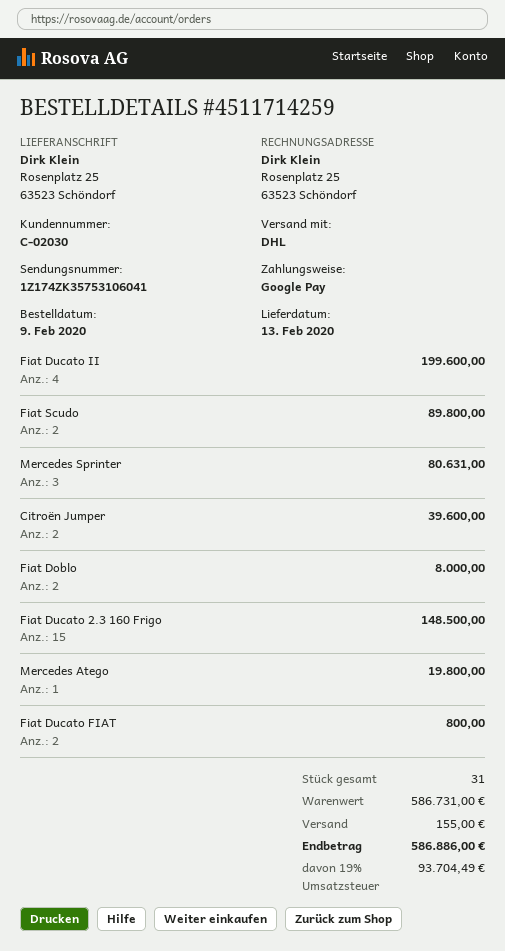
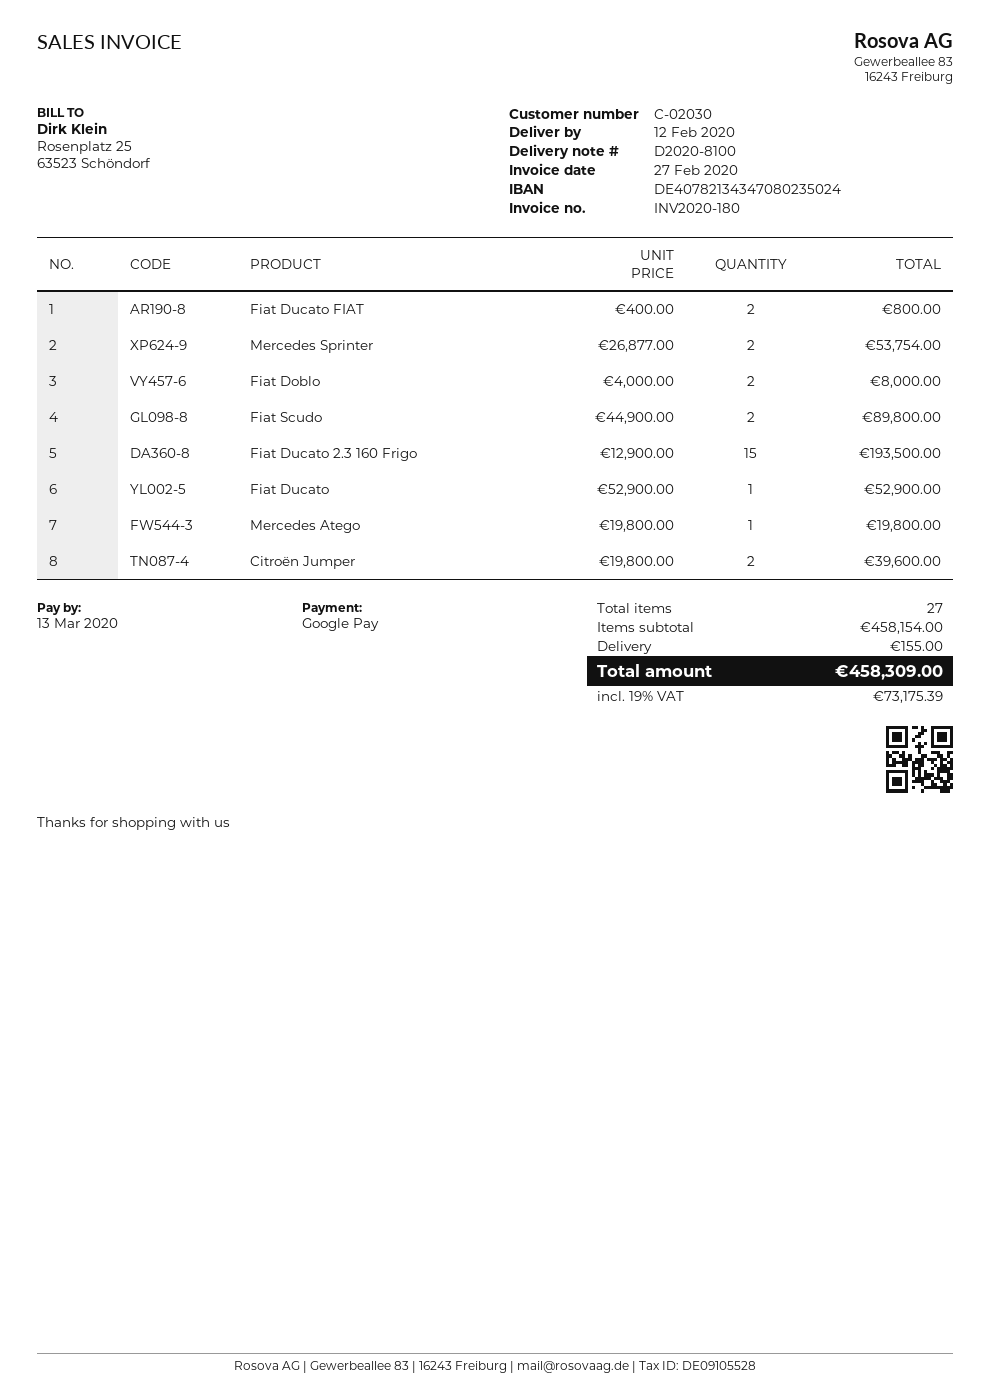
delivery date: 2020-02-13 -> 2020-02-12
Fiat Ducato II: 4 for 199600.00 -> none
Mercedes Sprinter: 3 for 80631.00 -> 2 for 53754.00
Fiat Ducato 2.3 160 Frigo: 15 for 148500.00 -> 15 for 193500.00
Fiat Ducato: none -> 1 for 52900.00
total quantity: 31 -> 27
subtotal: 586731.00 -> 458154.00
tax: 19% = 93704.49 -> 19% = 73175.39
total: 586886.00 -> 458309.00

